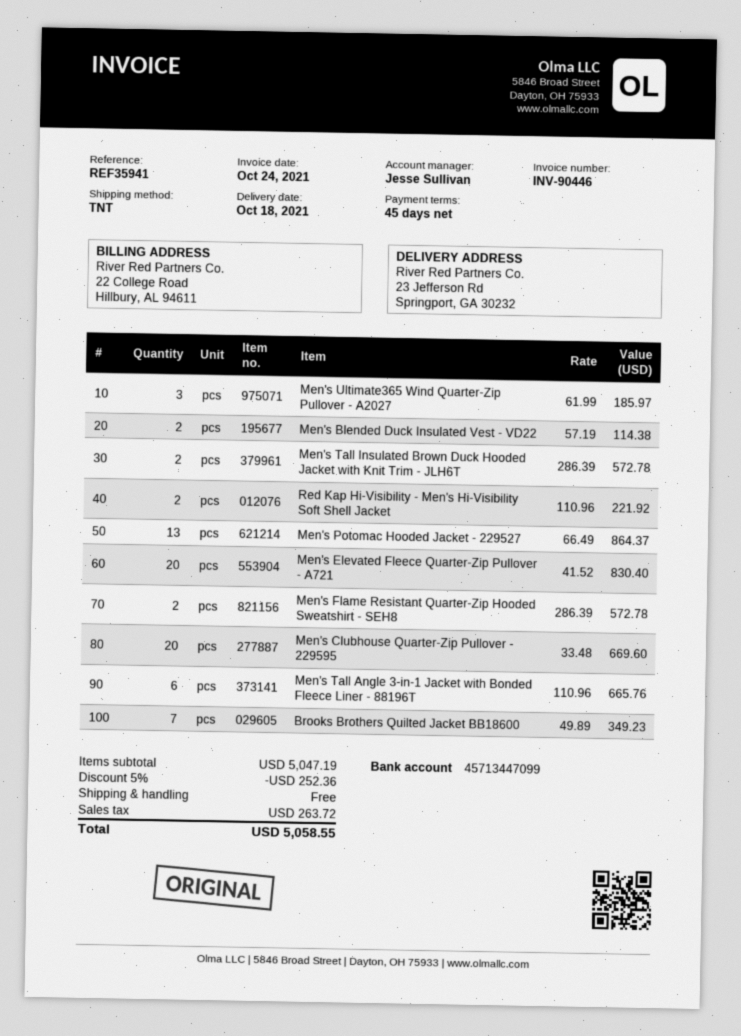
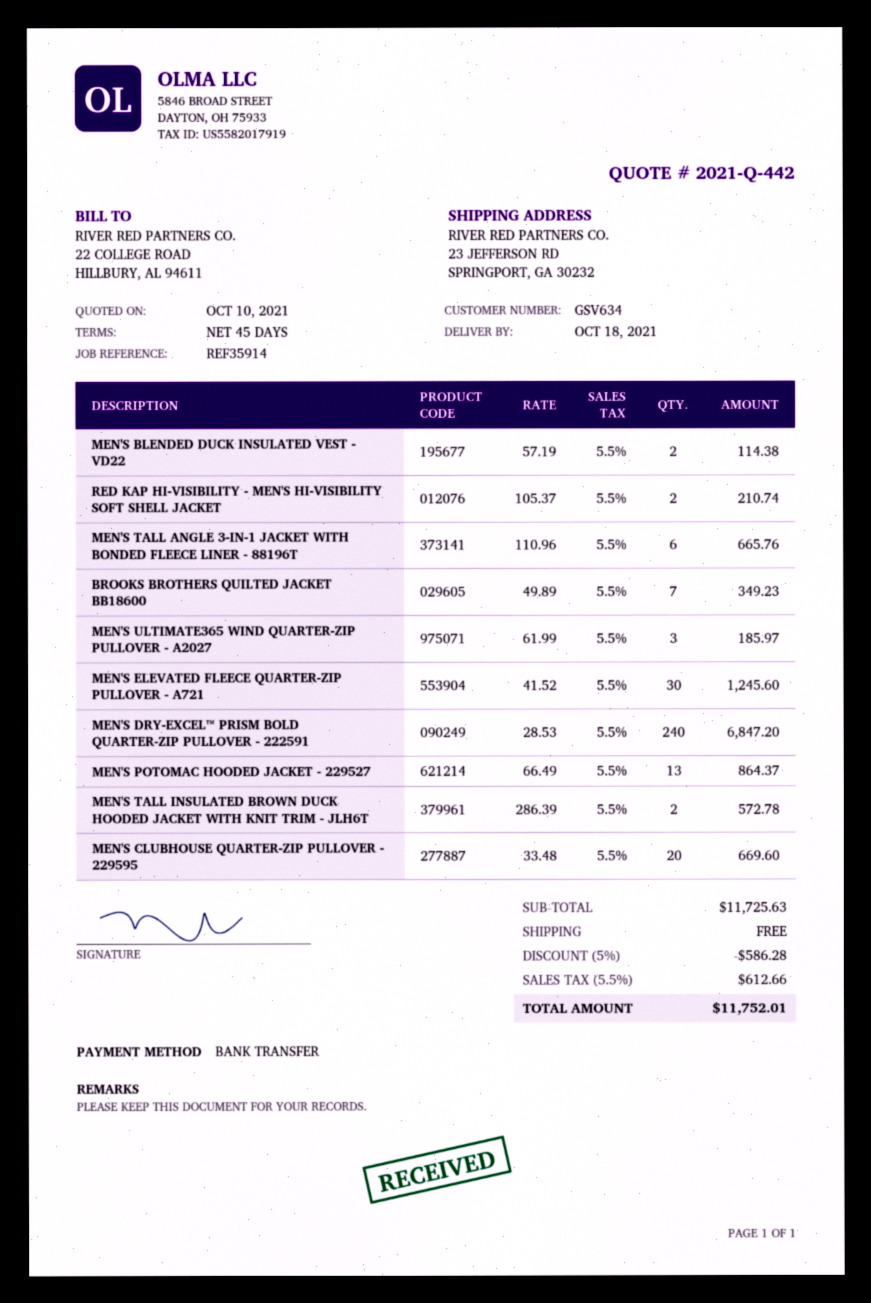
reference: REF35941 -> REF35914
Red Kap Hi-Visibility - Men's Hi-Visibility Soft Shell Jacket: 2 x 110.96 = 221.92 -> 2 x 105.37 = 210.74
Men's Elevated Fleece Quarter-Zip Pullover - A721: 20 x 41.52 = 830.40 -> 30 x 41.52 = 1245.60
Men's Flame Resistant Quarter-Zip Hooded Sweatshirt - SEH8: 2 x 286.39 = 572.78 -> none
MEN'S DRY-EXCEL™ PRISM BOLD QUARTER-ZIP PULLOVER - 222591: none -> 240 x 28.53 = 6847.20
subtotal: 5047.19 -> 11725.63
discount: 5% = 252.36 -> 5% = 586.28
tax: 263.72 -> 612.66
total: 5058.55 -> 11752.01

